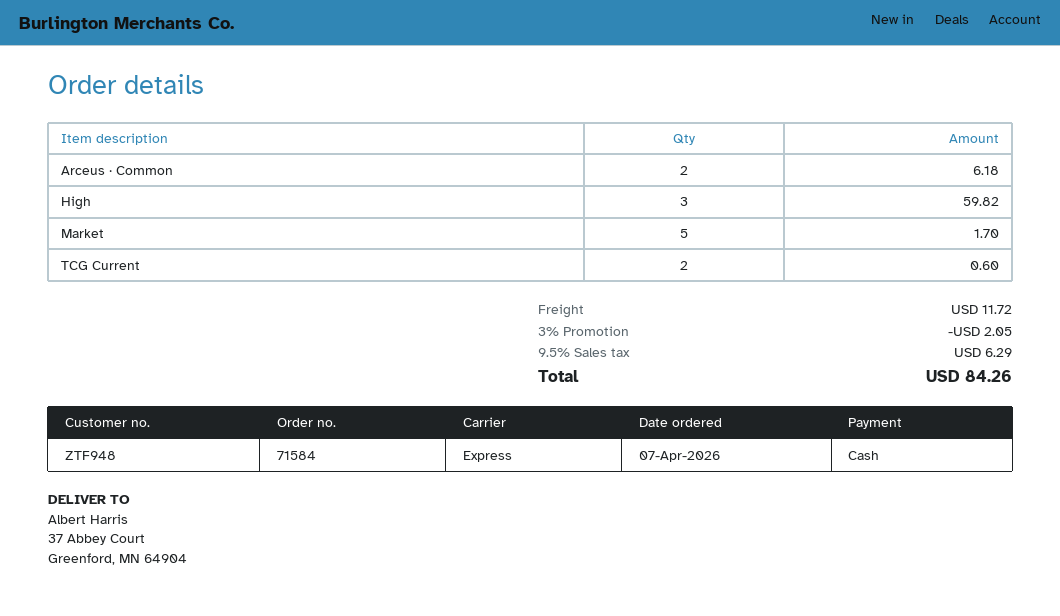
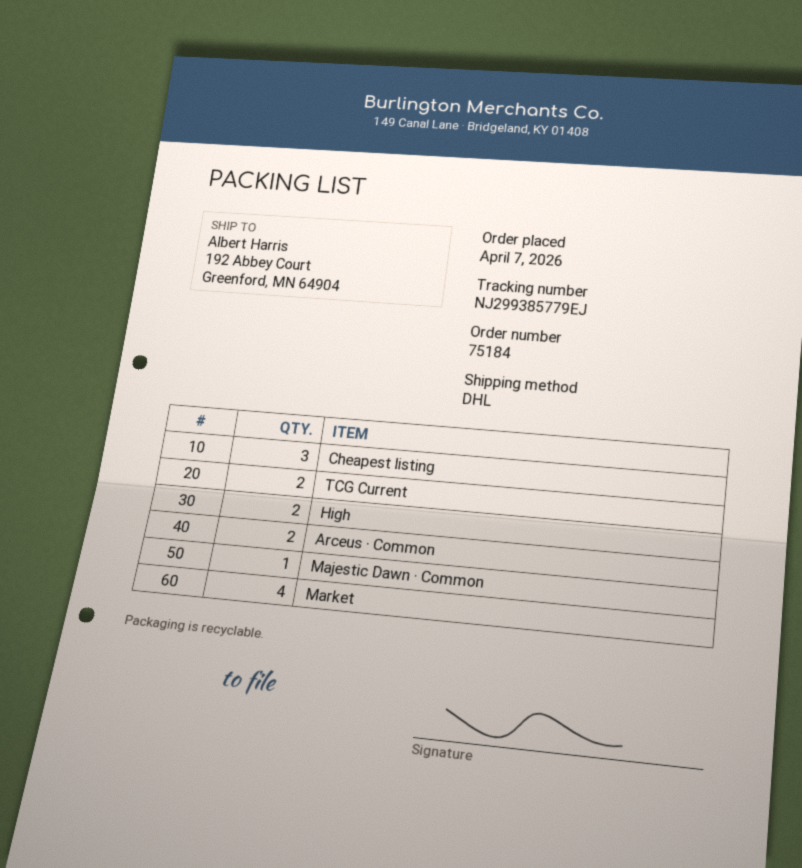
order number: 71584 -> 75184
shipping method: express -> DHL
ship to: 37 Abbey Court, Greenford, MN 64904 -> 192 Abbey Court, Greenford, MN 64904
High: 3 -> 2
Market: 5 -> 4
Cheapest listing: none -> 3
Majestic Dawn · Common: none -> 1

